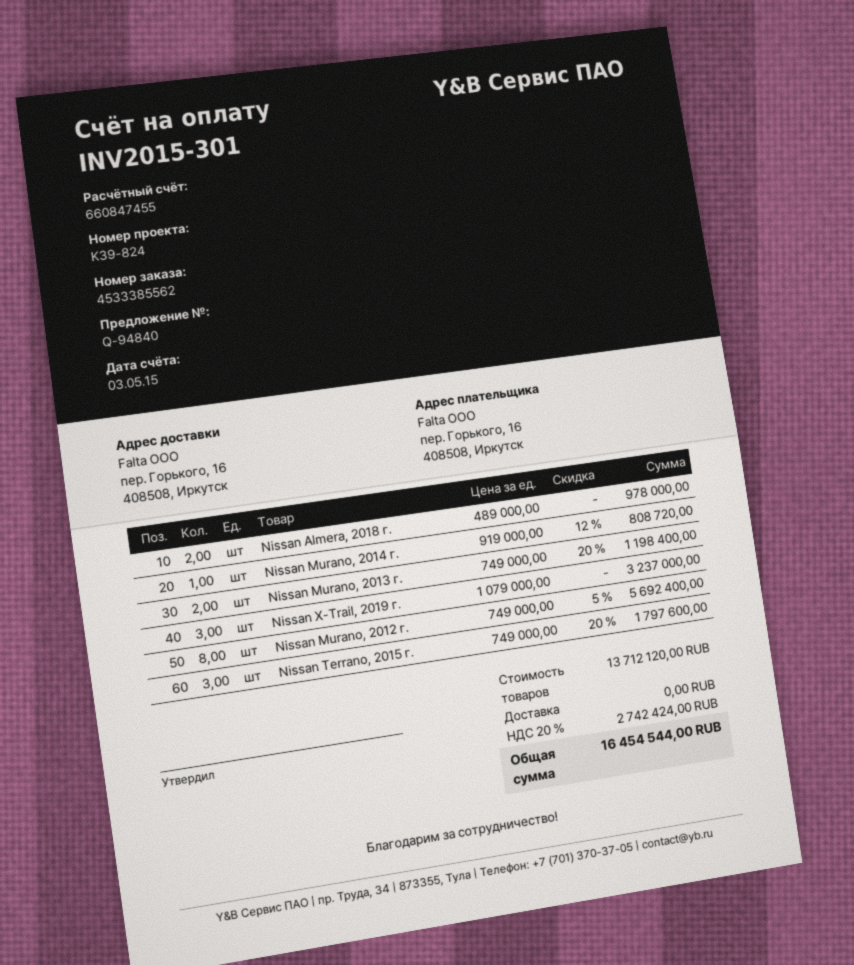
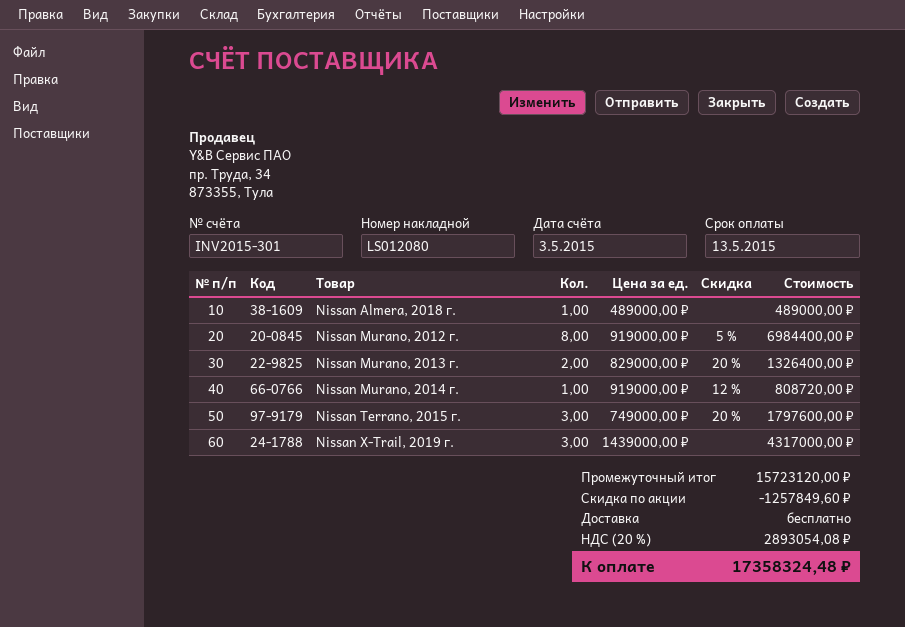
Nissan Almera, 2018 г.: 2 x 489000.00 = 978000.00 -> 1 x 489000.00 = 489000.00
Nissan Murano, 2013 г.: 2 x 749000.00 - 20% = 1198400.00 -> 2 x 829000.00 - 20% = 1326400.00
Nissan X-Trail, 2019 г.: 3 x 1079000.00 = 3237000.00 -> 3 x 1439000.00 = 4317000.00
Nissan Murano, 2012 г.: 8 x 749000.00 - 5% = 5692400.00 -> 8 x 919000.00 - 5% = 6984400.00
subtotal: 13712120.00 -> 15723120.00
discount: none -> 1257849.60
tax: 20% = 2742424.00 -> 20% = 2893054.08
total: 16454544.00 -> 17358324.48

